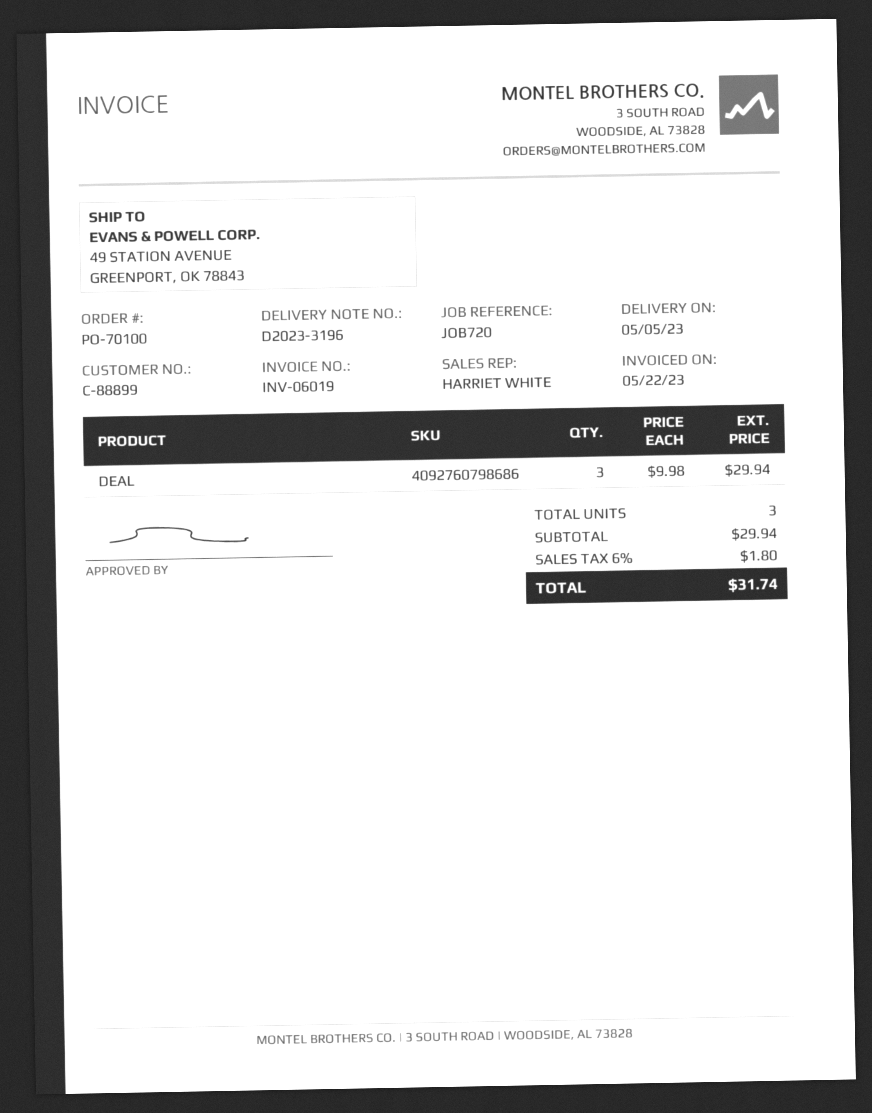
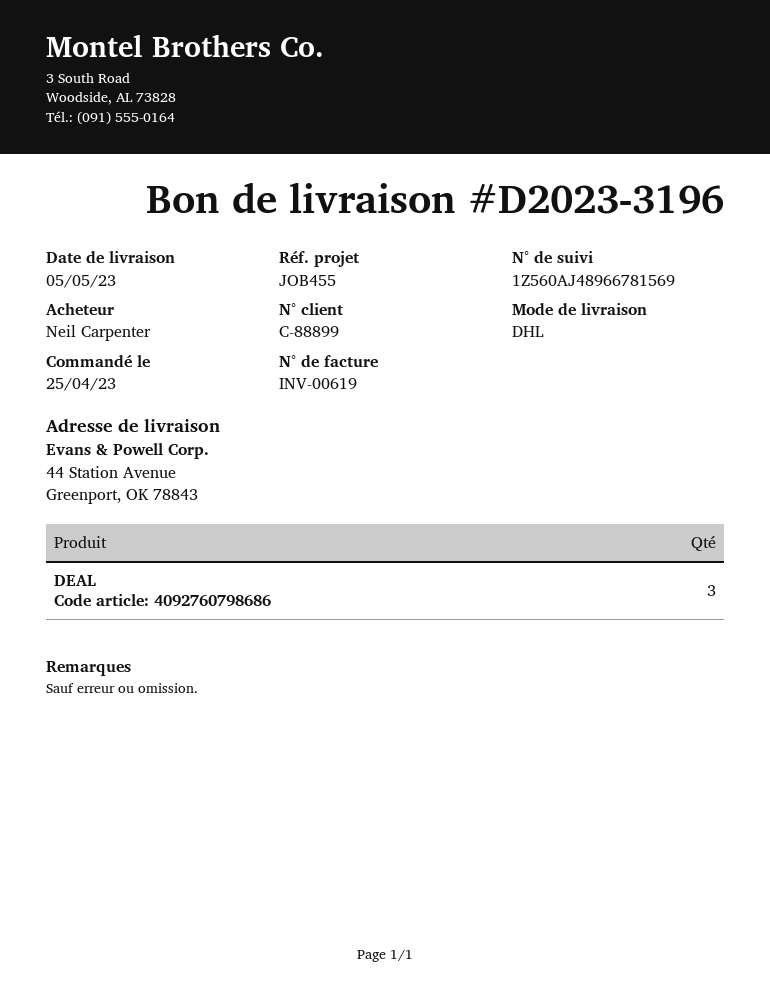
invoice number: INV-06019 -> INV-00619
reference: JOB720 -> JOB455
ship to: 49 STATION AVENUE, GREENPORT, OK 78843 -> 44 Station Avenue, Greenport, OK 78843

